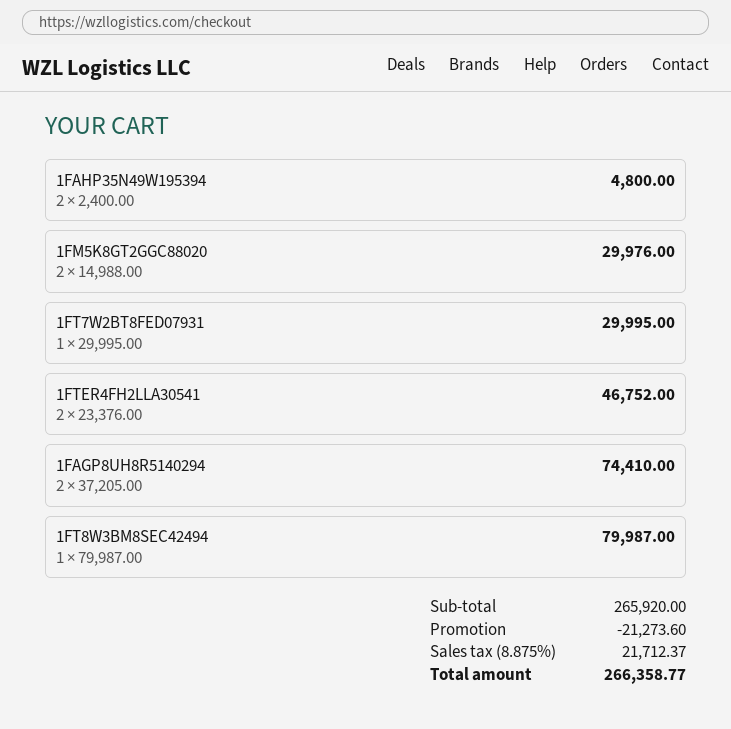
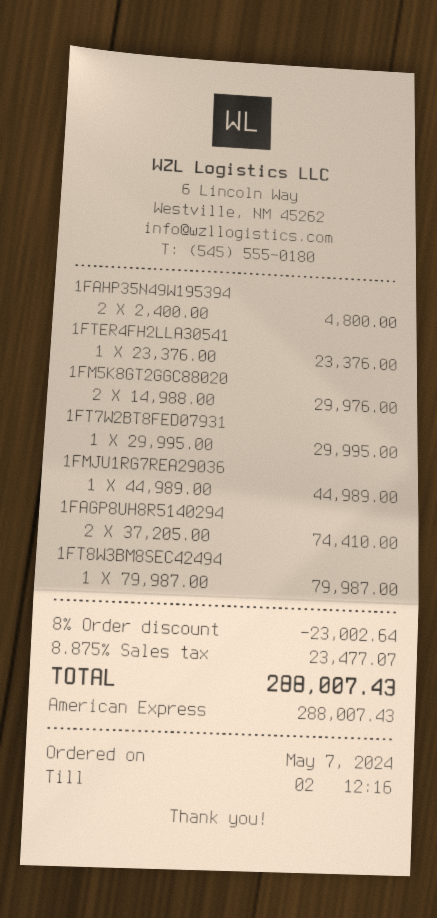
1FTER4FH2LLA30541: 2 x 23376.00 = 46752.00 -> 1 x 23376.00 = 23376.00
1FMJU1RG7REA29036: none -> 1 x 44989.00 = 44989.00
discount: 21273.60 -> 23002.64
tax: 8.875% = 21712.37 -> 8.875% = 23477.07
total: 266358.77 -> 288007.43

